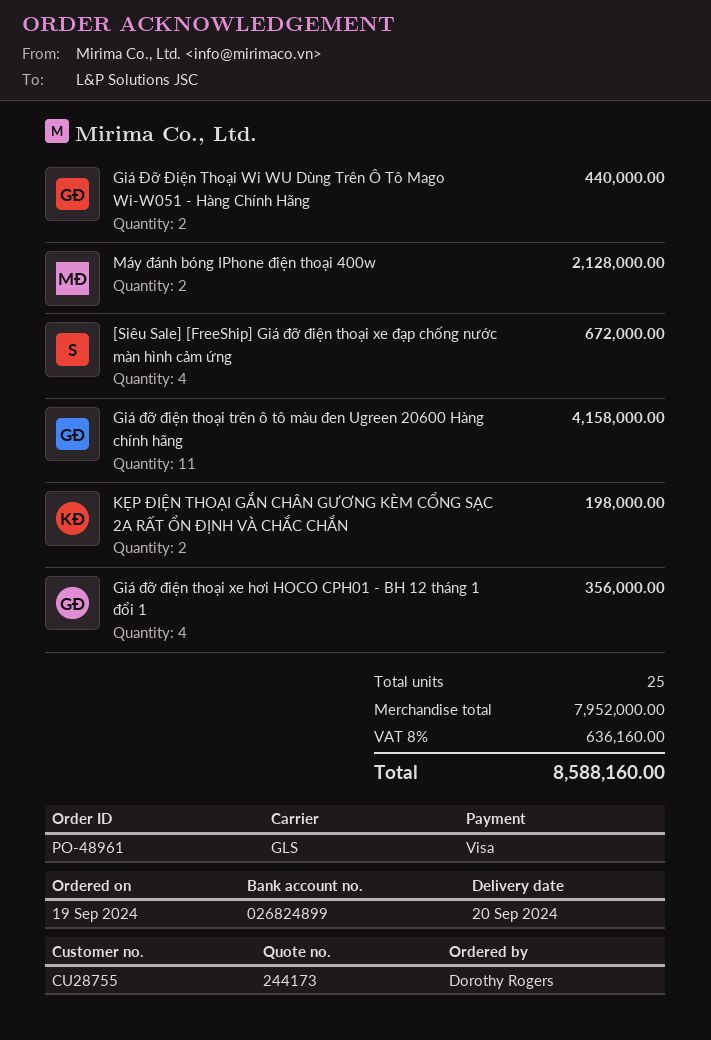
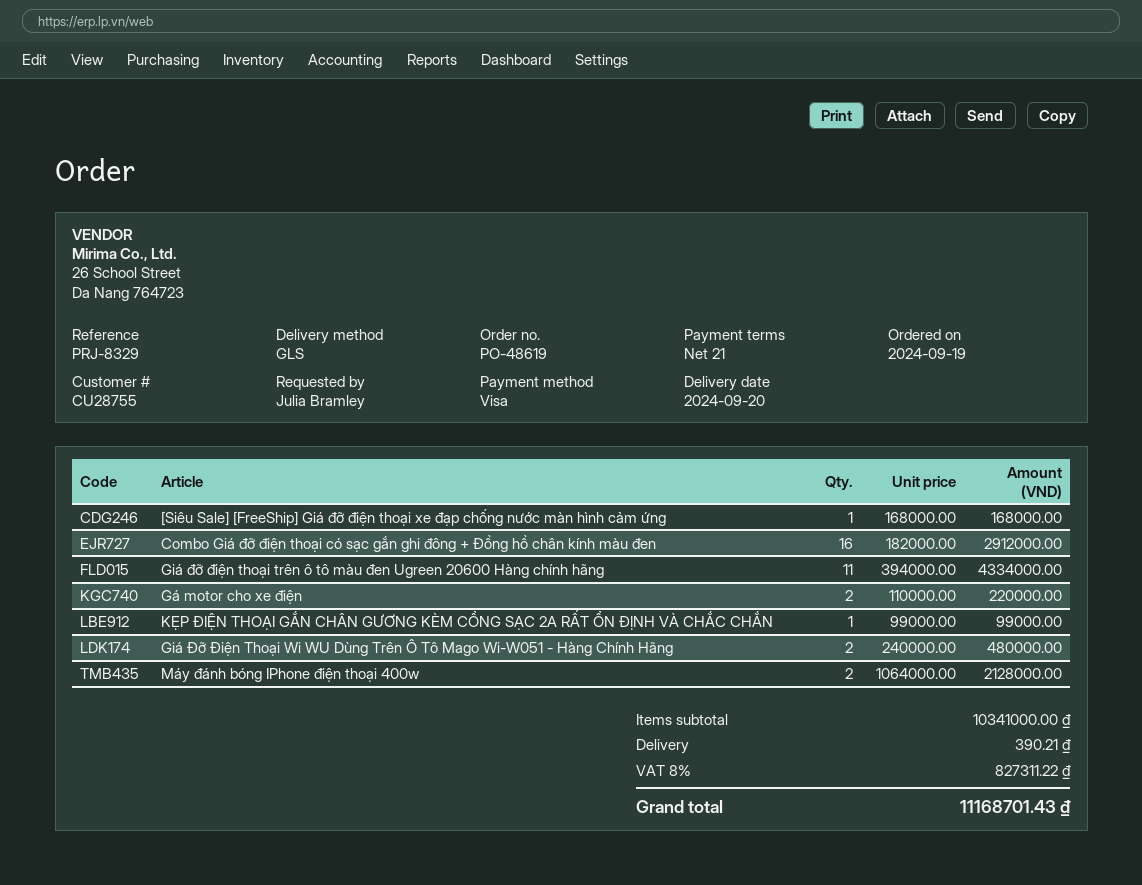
order number: PO-48961 -> PO-48619
ordered by: Dorothy Rogers -> Julia Bramley
Giá Đỡ Điện Thoại Wi WU Dùng Trên Ô Tô Mago Wi-W051 - Hàng Chính Hãng: 2 for 440000.00 -> 2 for 480000.00
[Siêu Sale] [FreeShip] Giá đỡ điện thoại xe đạp chống nước màn hình cảm ứng: 4 for 672000.00 -> 1 for 168000.00
Giá đỡ điện thoại trên ô tô màu đen Ugreen 20600 Hàng chính hãng: 11 for 4158000.00 -> 11 for 4334000.00
KẸP ĐIỆN THOẠI GẮN CHÂN GƯƠNG KÈM CỔNG SẠC 2A RẤT ỔN ĐỊNH VÀ CHẮC CHẮN: 2 for 198000.00 -> 1 for 99000.00
Giá đỡ điện thoại xe hơi HOCO CPH01 - BH 12 tháng 1 đổi 1: 4 for 356000.00 -> none
Combo Giá đỡ điện thoại có sạc gắn ghi đông + Đồng hồ chân kính màu đen: none -> 16 for 2912000.00
Gá motor cho xe điện: none -> 2 for 220000.00
subtotal: 7952000.00 -> 10341000.00
shipping: none -> 390.21
tax: 8% = 636160.00 -> 8% = 827311.22
total: 8588160.00 -> 11168701.43

